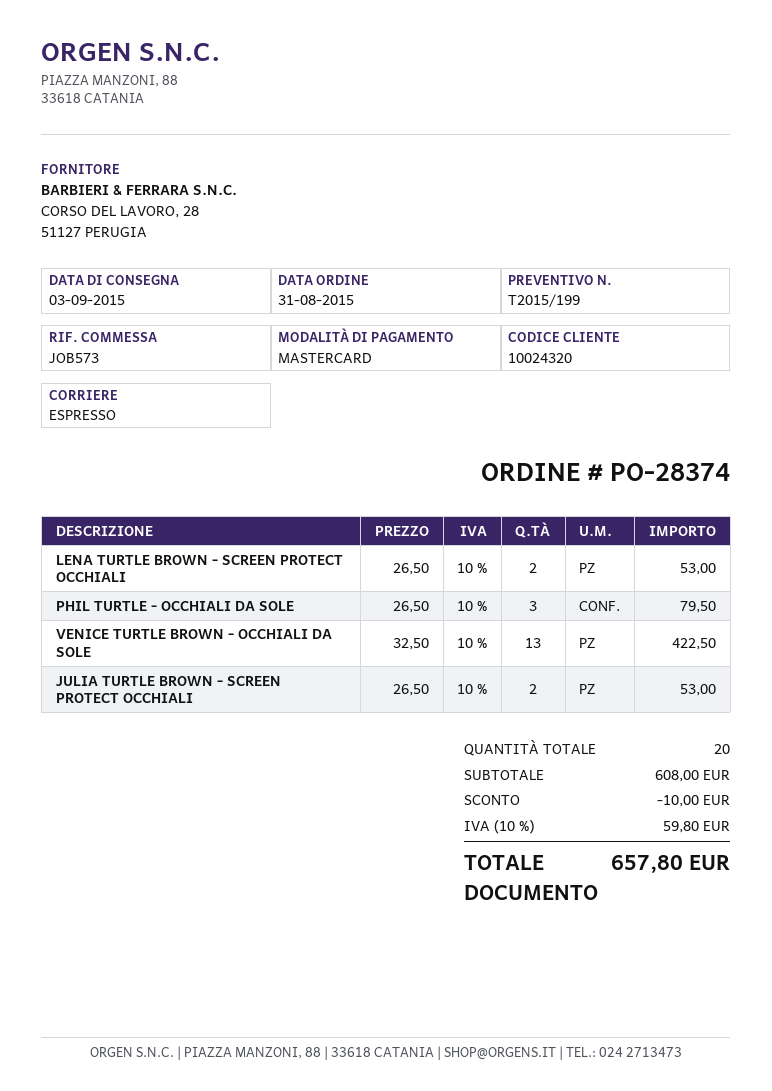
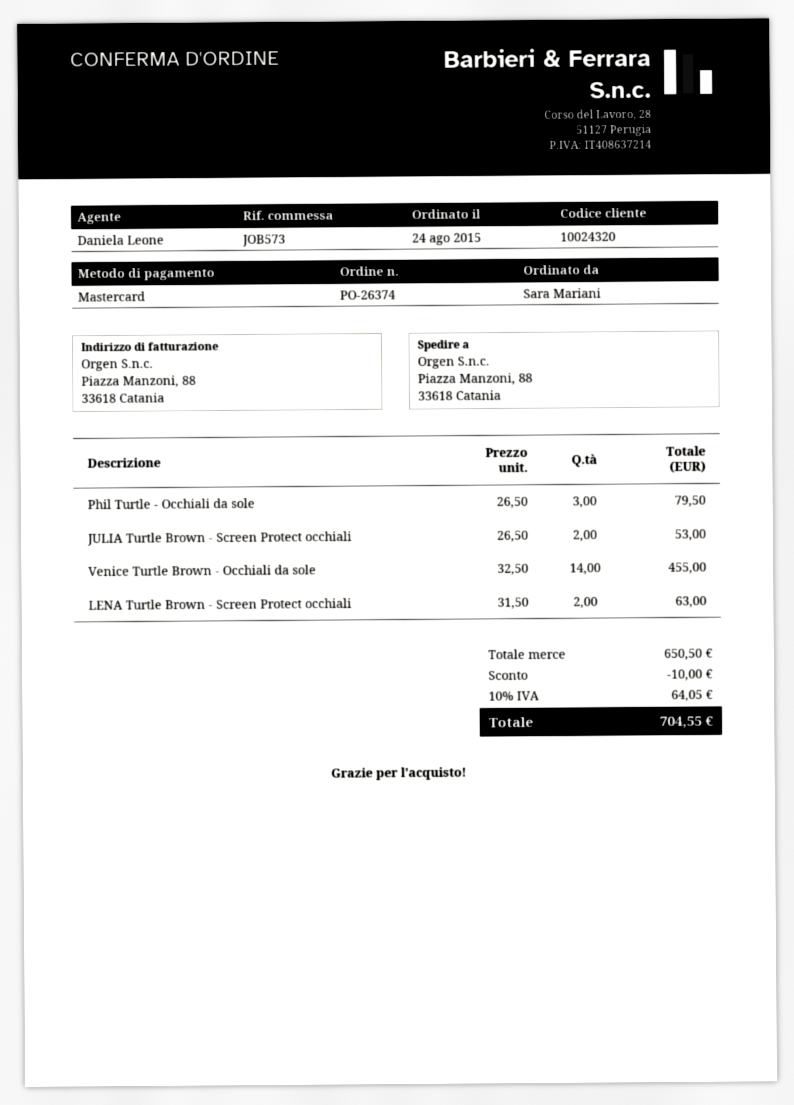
order number: PO-28374 -> PO-26374
order date: 2015-08-31 -> 2015-08-24
LENA TURTLE BROWN - SCREEN PROTECT OCCHIALI: 2 x 26.50 = 53.00 -> 2 x 31.50 = 63.00
VENICE TURTLE BROWN - OCCHIALI DA SOLE: 13 x 32.50 = 422.50 -> 14 x 32.50 = 455.00
subtotal: 608.00 -> 650.50
tax: 10% = 59.80 -> 10% = 64.05
total: 657.80 -> 704.55

